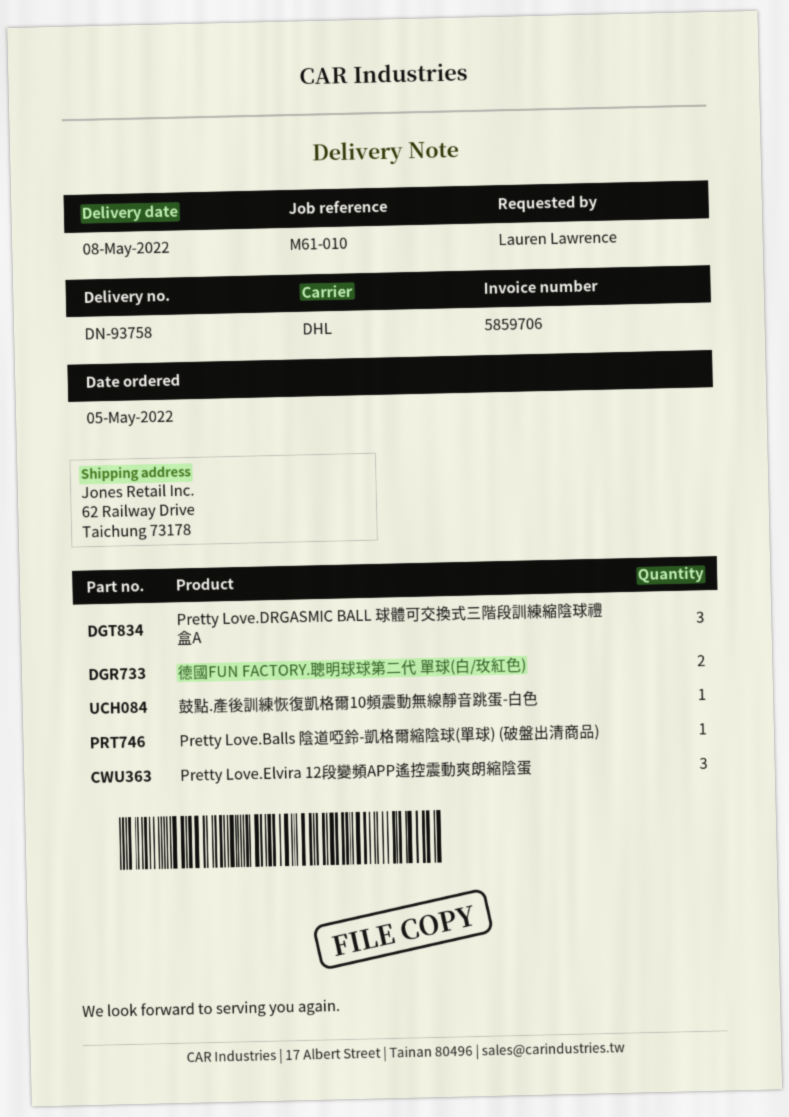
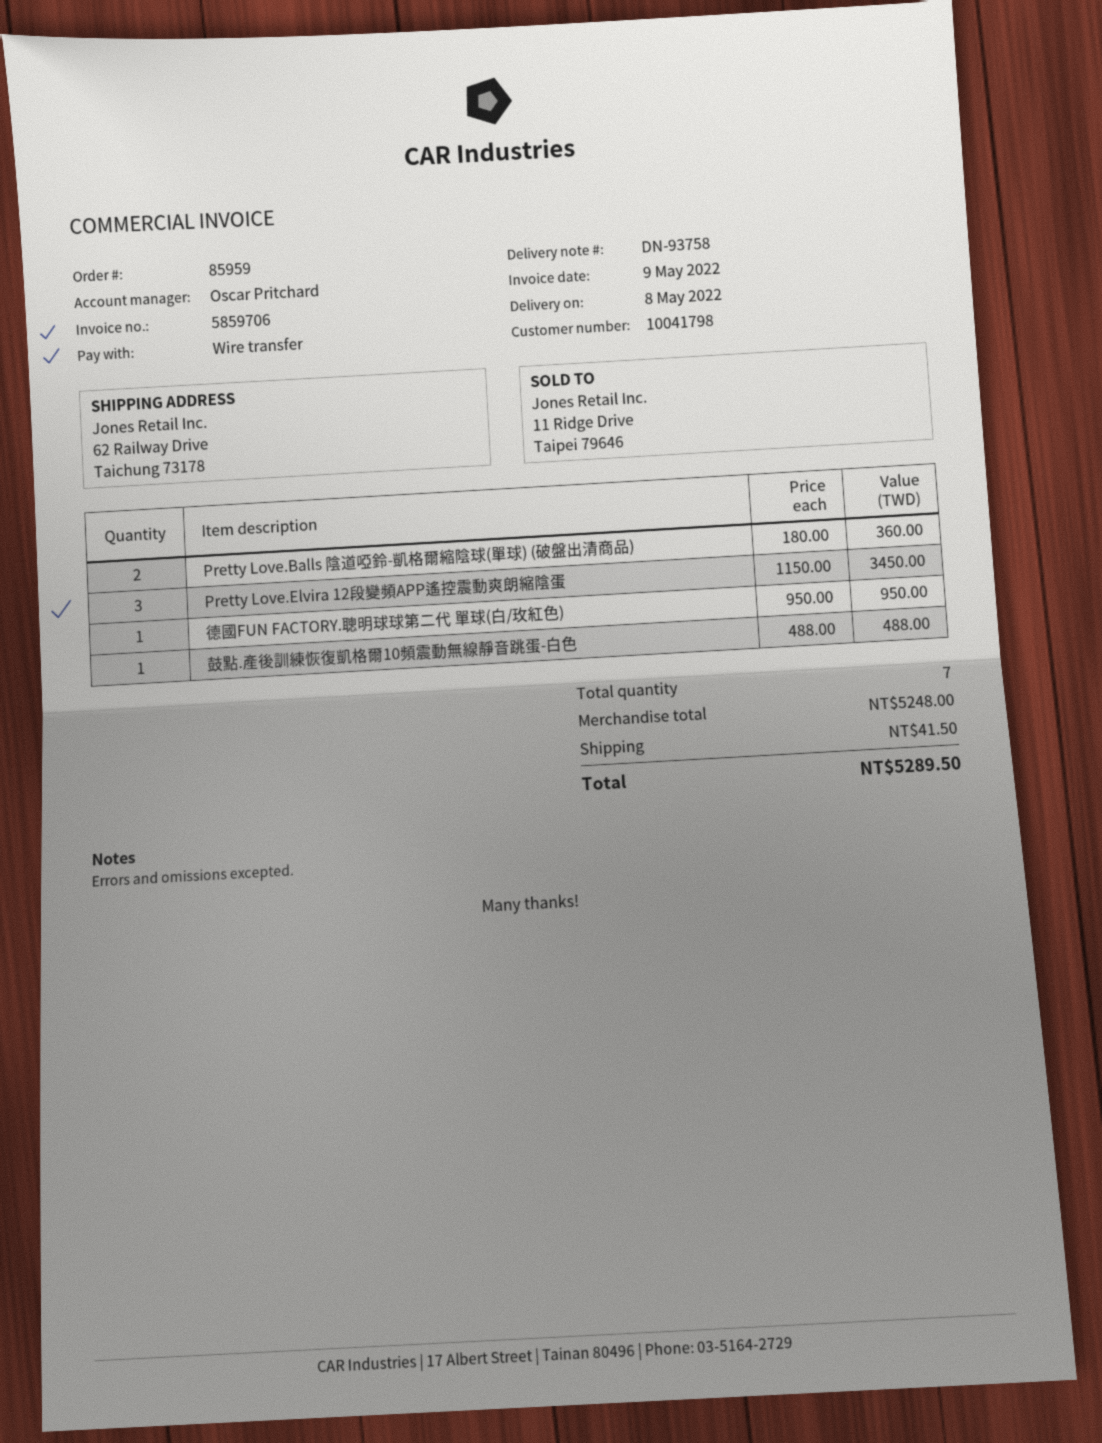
Pretty Love.DRGASMIC BALL 球體可交換式三階段訓練縮陰球禮盒A: 3 -> none
德國FUN FACTORY.聰明球球第二代 單球(白/玫紅色): 2 -> 1
Pretty Love.Balls 陰道啞鈴-凱格爾縮陰球(單球) (破盤出清商品): 1 -> 2

